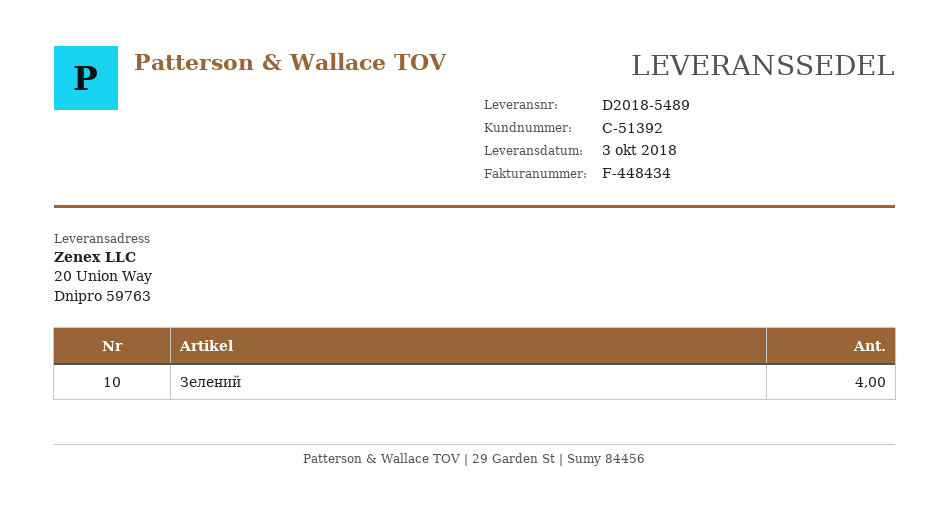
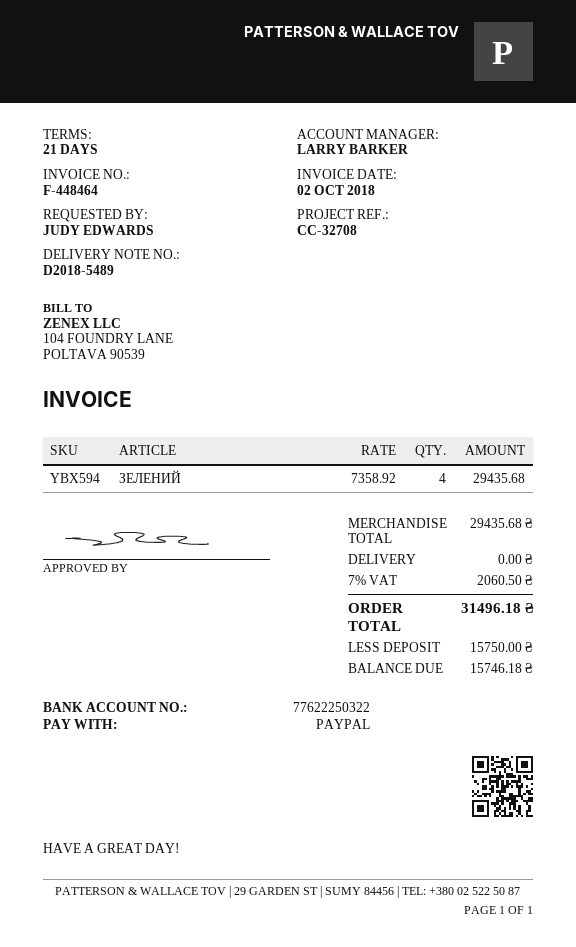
invoice number: F-448434 -> F-448464

